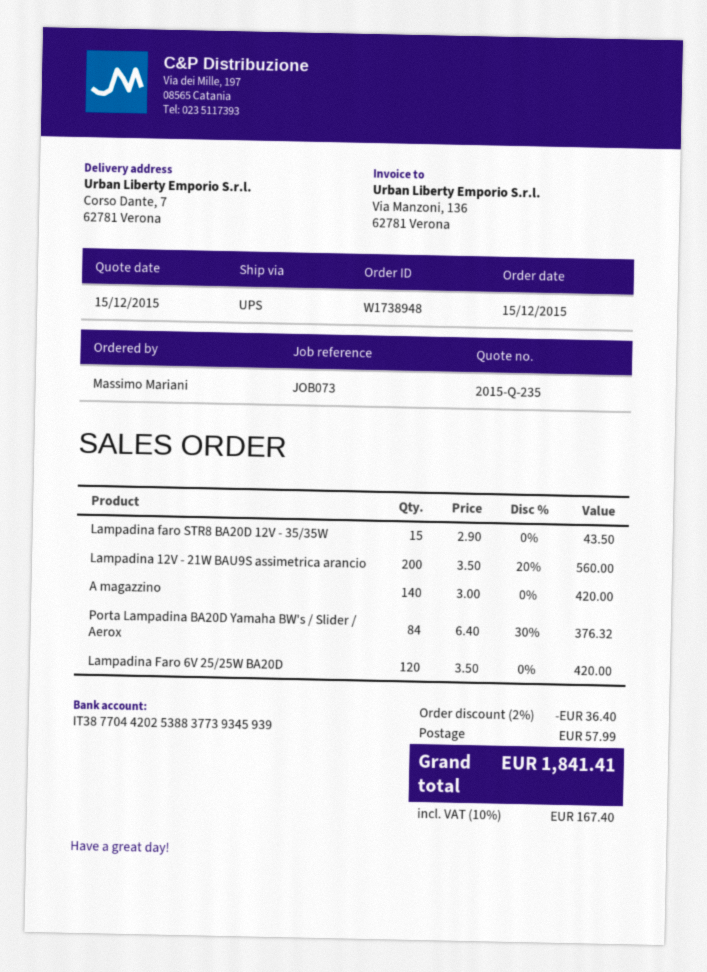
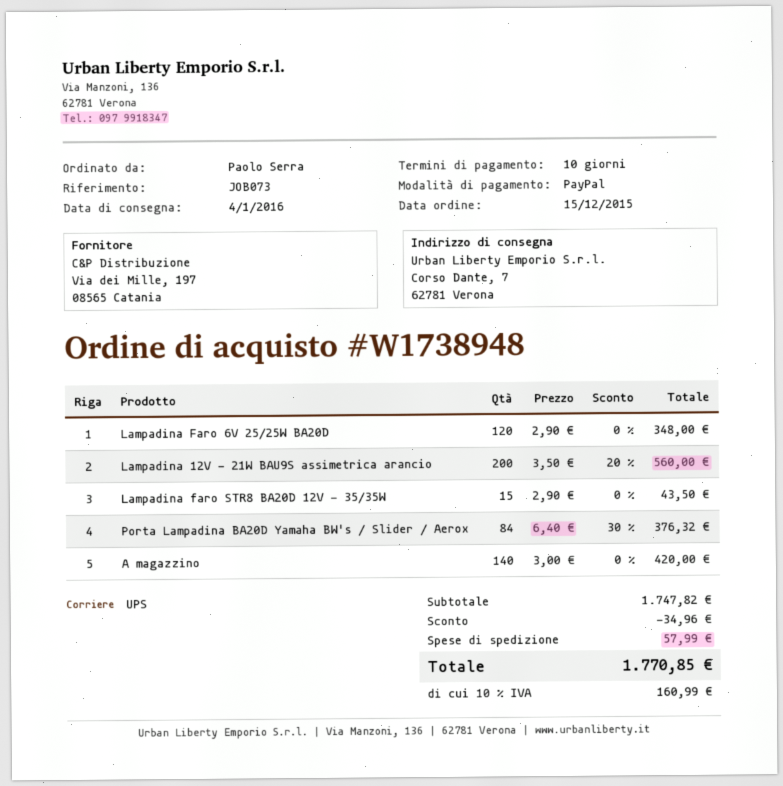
ordered by: Massimo Mariani -> Paolo Serra
Lampadina Faro 6V 25/25W BA20D: 120 x 3.50 = 420.00 -> 120 x 2.90 = 348.00
discount: 36.40 -> 34.96
tax: 10% = 167.40 -> 10% = 160.99
total: 1841.41 -> 1770.85

